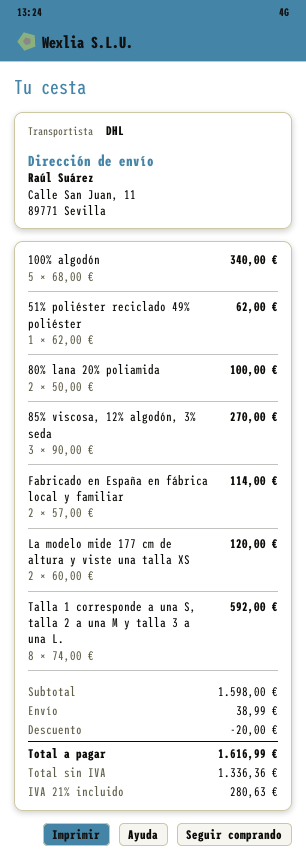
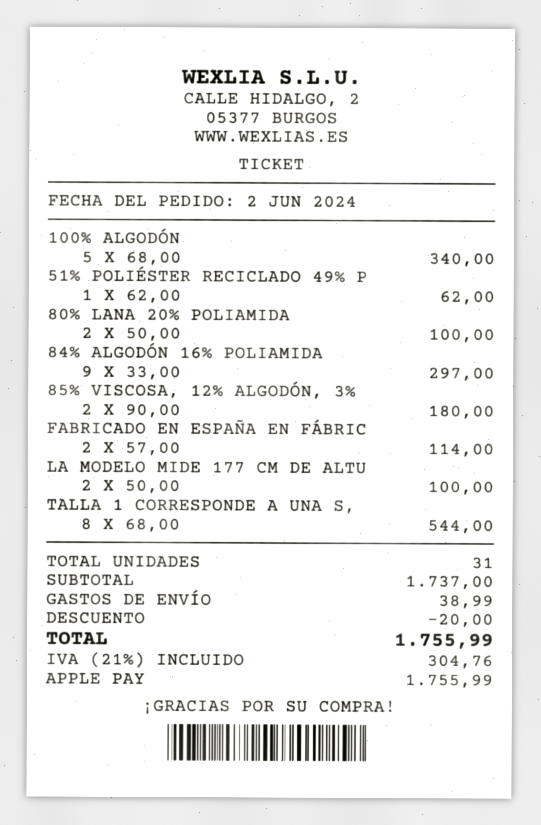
85% viscosa, 12% algodón, 3% seda: 3 x 90.00 = 270.00 -> 2 x 90.00 = 180.00
La modelo mide 177 cm de altura y viste una talla XS: 2 x 60.00 = 120.00 -> 2 x 50.00 = 100.00
Talla 1 corresponde a una S, talla 2 a una M y talla 3 a una L.: 8 x 74.00 = 592.00 -> 8 x 68.00 = 544.00
84% ALGODÓN 16% POLIAMIDA: none -> 9 x 33.00 = 297.00
subtotal: 1598.00 -> 1737.00
tax: 21% = 280.63 -> 21% = 304.76
total: 1616.99 -> 1755.99

